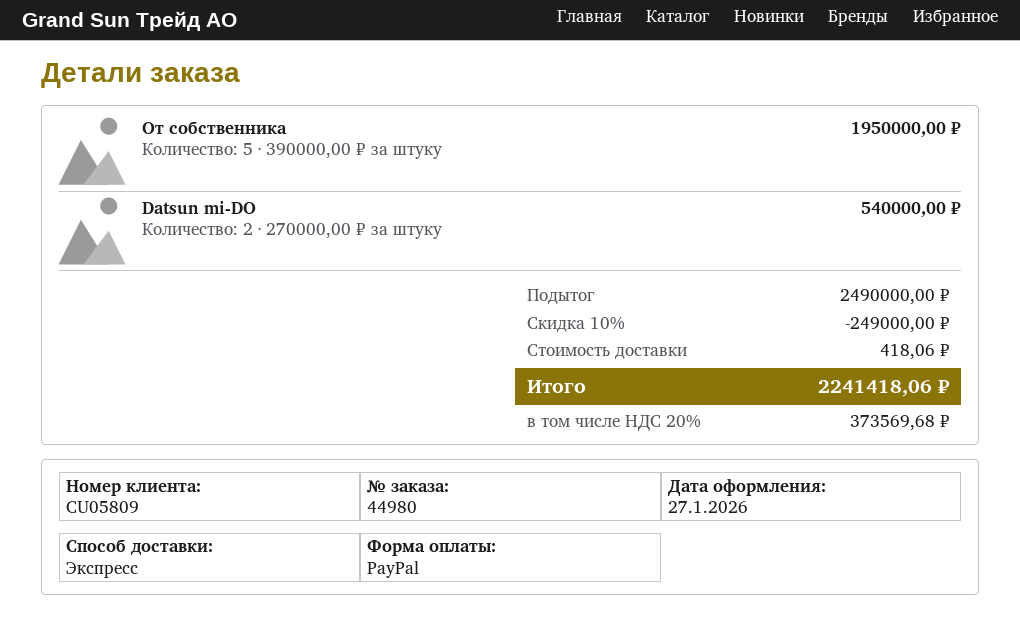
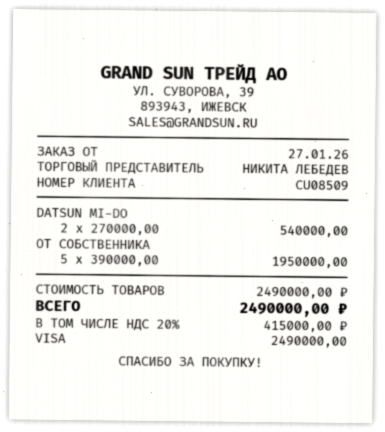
customer number: CU05809 -> CU08509
payment method: PayPal -> Visa
discount: 10% = 249000.00 -> none
shipping: 418.06 -> none
tax: 20% = 373569.68 -> 20% = 415000.00
total: 2241418.06 -> 2490000.00

